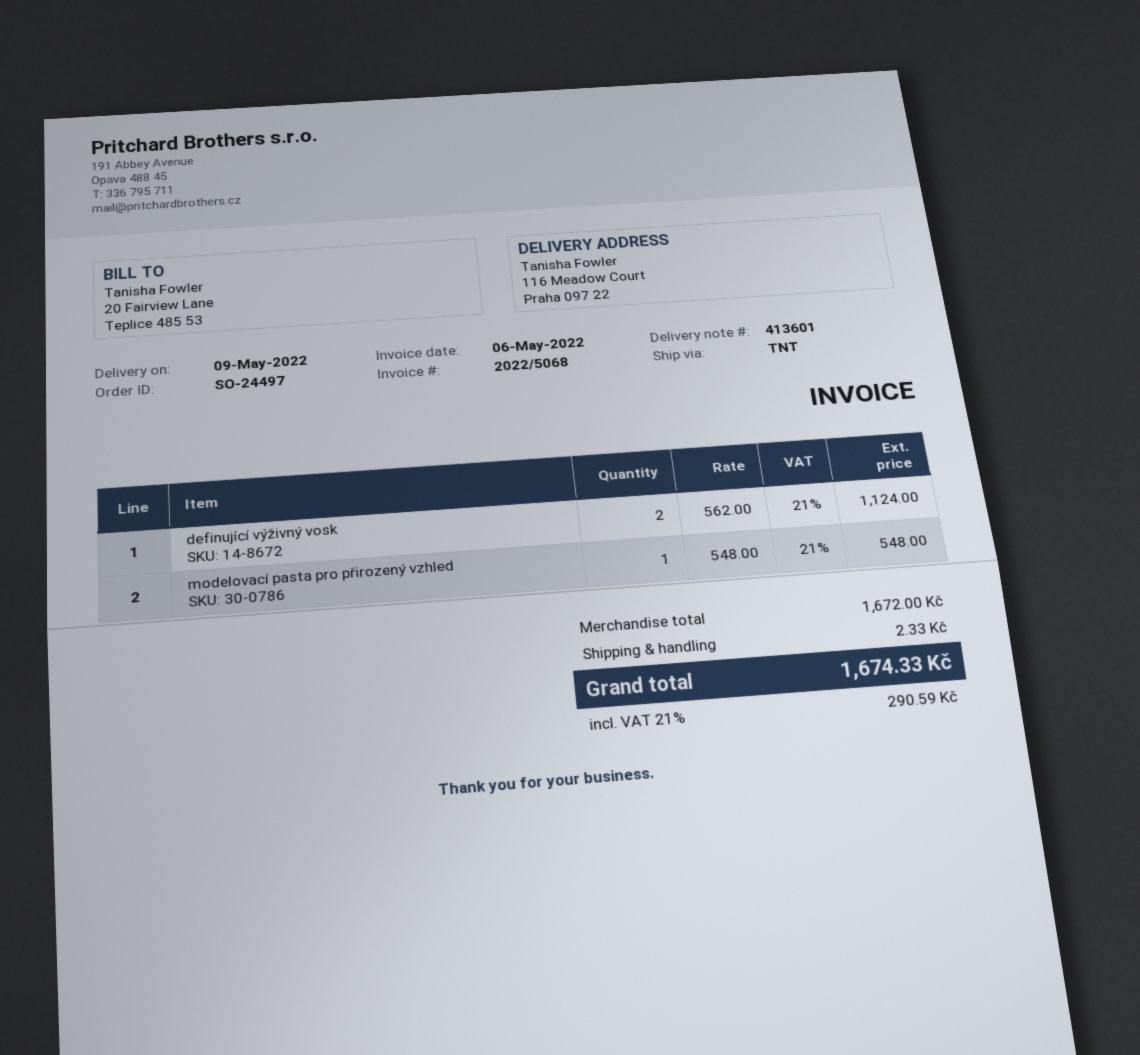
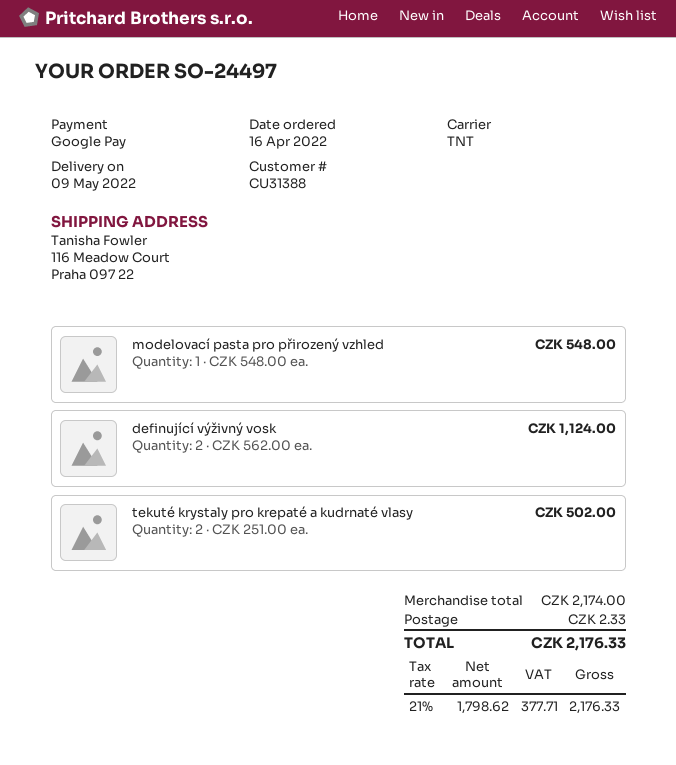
tekuté krystaly pro krepaté a kudrnaté vlasy: none -> 2 x 251.00 = 502.00
subtotal: 1672.00 -> 2174.00
tax: 21% = 290.59 -> 21% = 377.71
total: 1674.33 -> 2176.33

